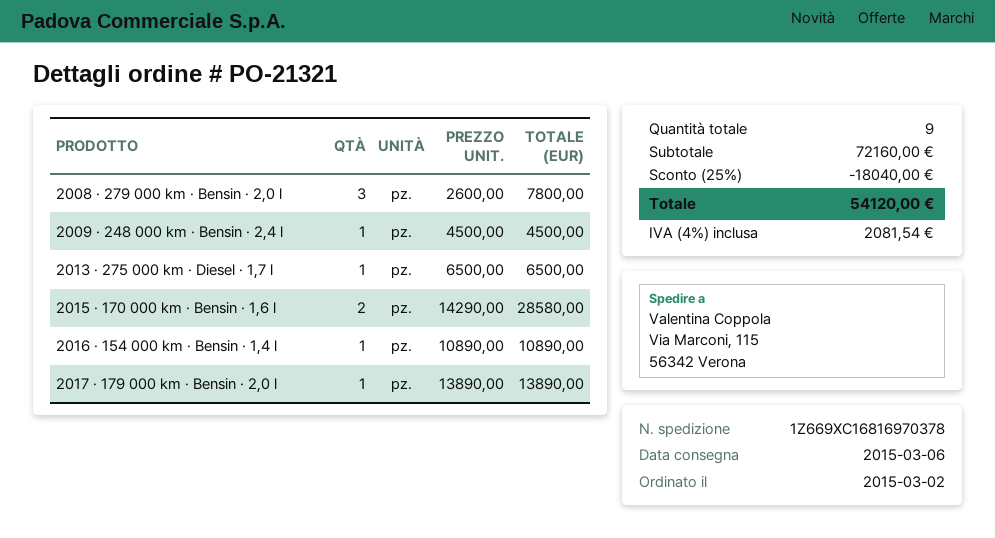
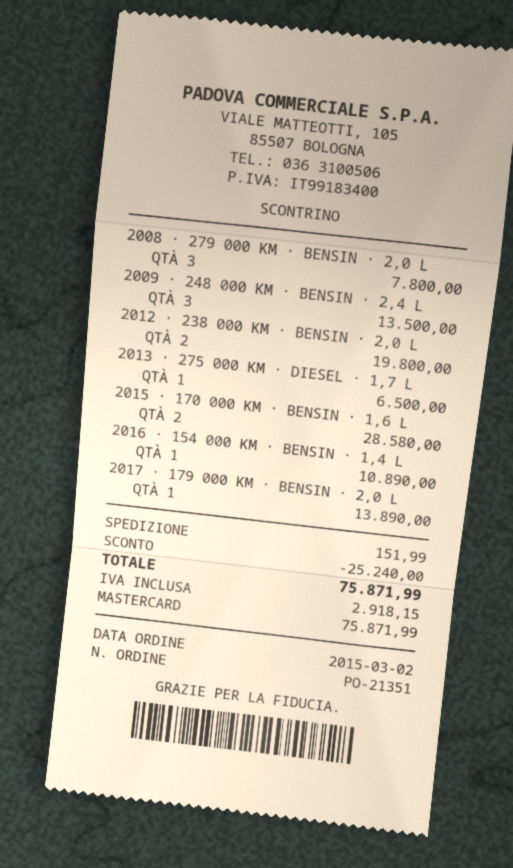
order number: PO-21321 -> PO-21351
2009 · 248 000 km · Bensin · 2,4 l: 1 for 4500.00 -> 3 for 13500.00
2012 · 238 000 KM · BENSIN · 2,0 L: none -> 2 for 19800.00
discount: 18040.00 -> 25240.00
shipping: none -> 151.99
tax: 2081.54 -> 2918.15
total: 54120.00 -> 75871.99

